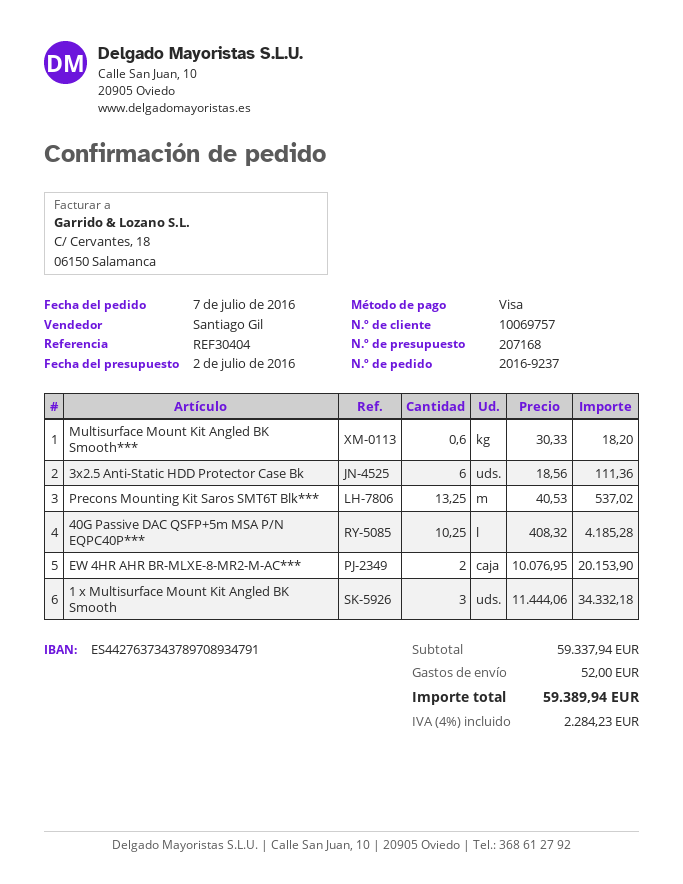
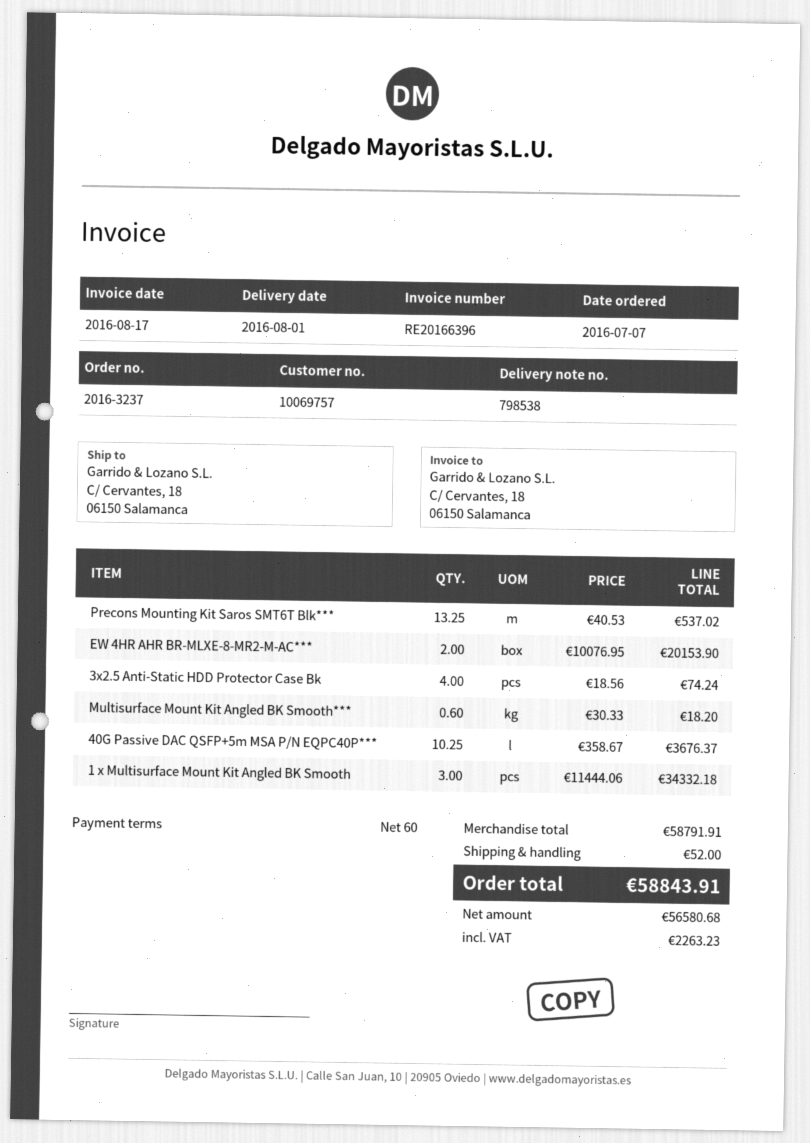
order number: 2016-9237 -> 2016-3237
3x2.5 Anti-Static HDD Protector Case Bk: 6 x 18.56 = 111.36 -> 4 x 18.56 = 74.24
40G Passive DAC QSFP+5m MSA P/N EQPC40P***: 10.25 x 408.32 = 4185.28 -> 10.25 x 358.67 = 3676.37
subtotal: 59337.94 -> 58791.91
tax: 2284.23 -> 2263.23
total: 59389.94 -> 58843.91

